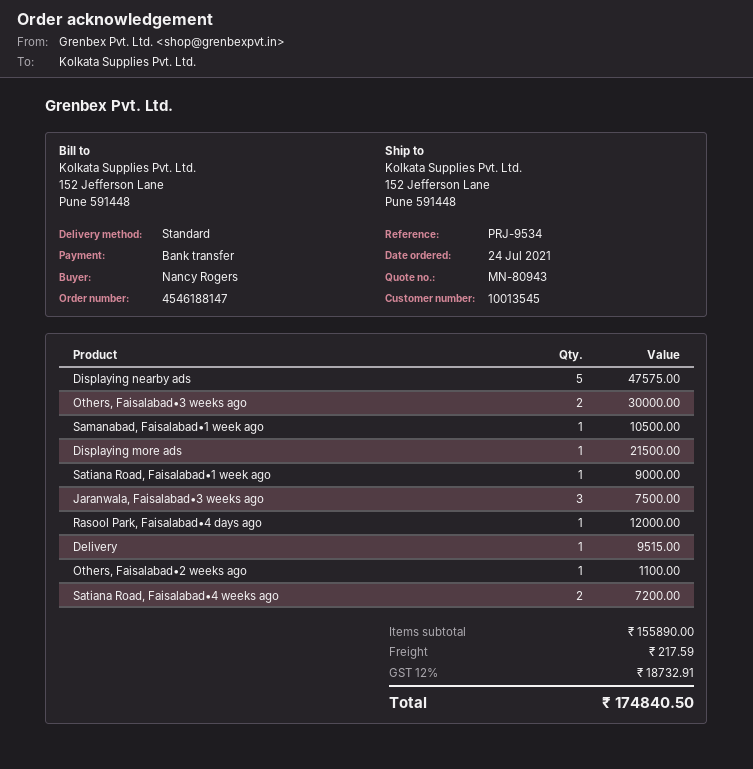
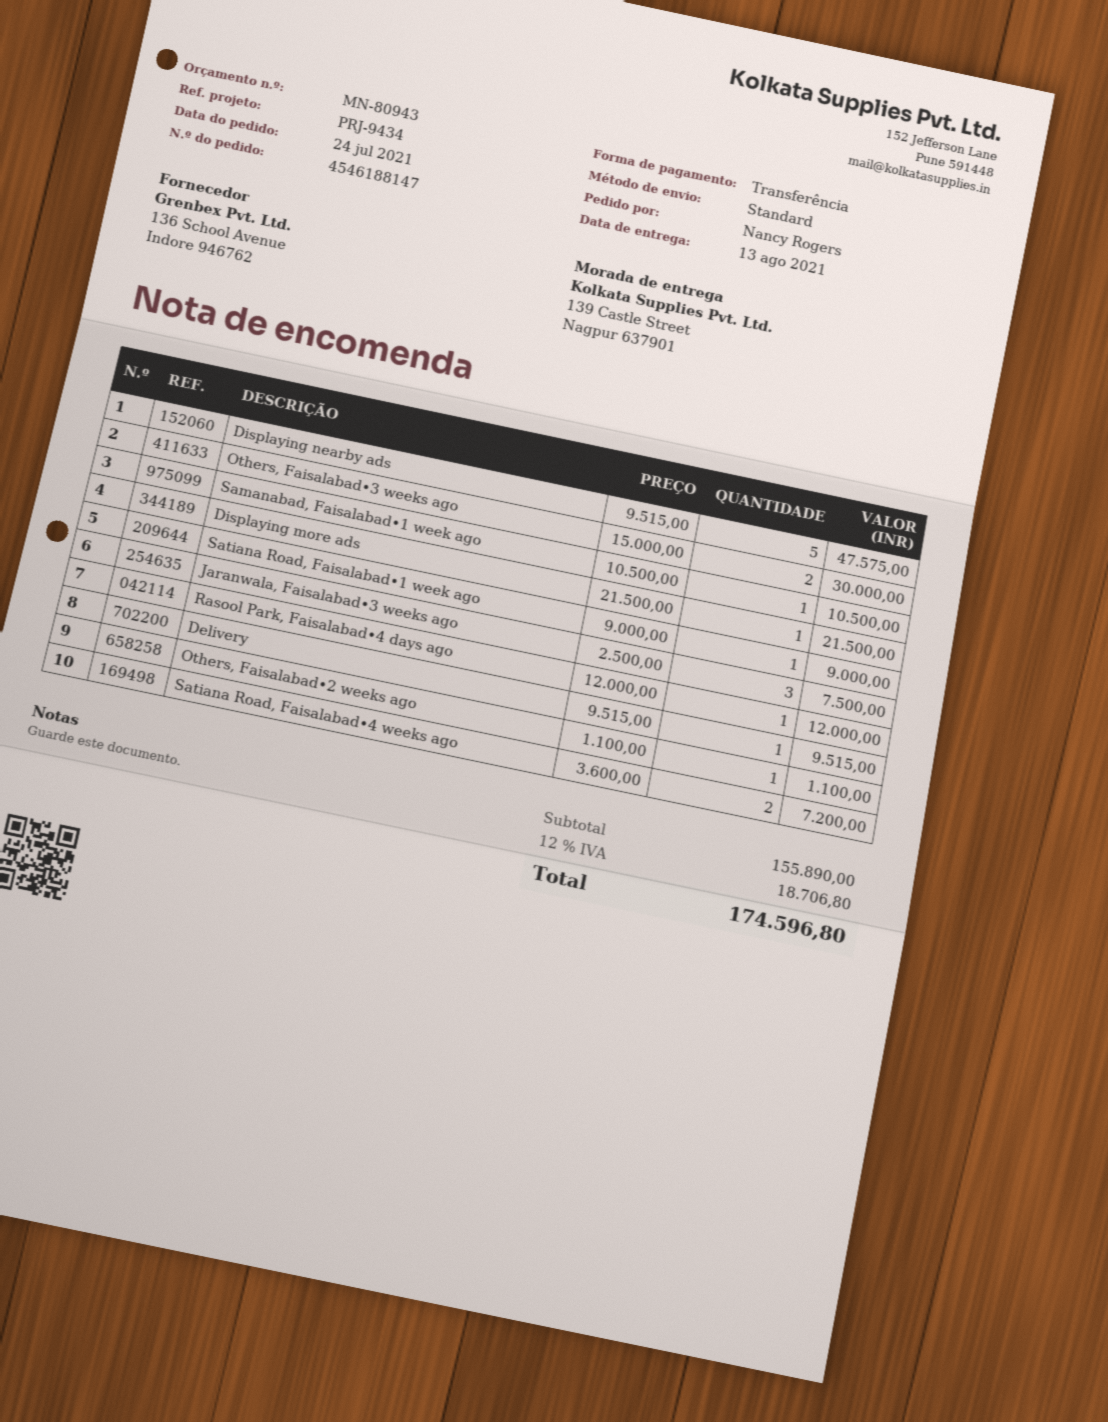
reference: PRJ-9534 -> PRJ-9434
ship to: 152 Jefferson Lane, Pune 591448 -> 139 Castle Street, Nagpur 637901
shipping: 217.59 -> none
tax: 12% = 18732.91 -> 12% = 18706.80
total: 174840.50 -> 174596.80

